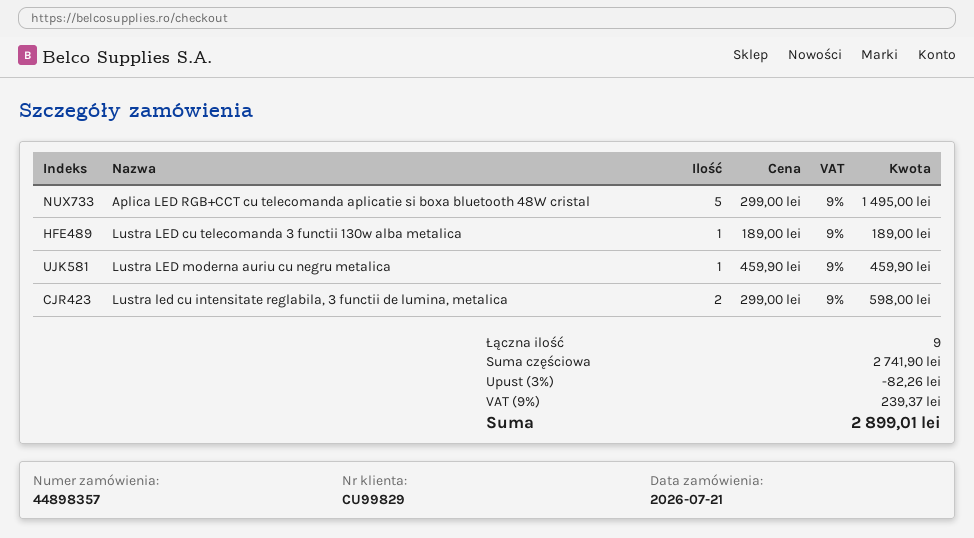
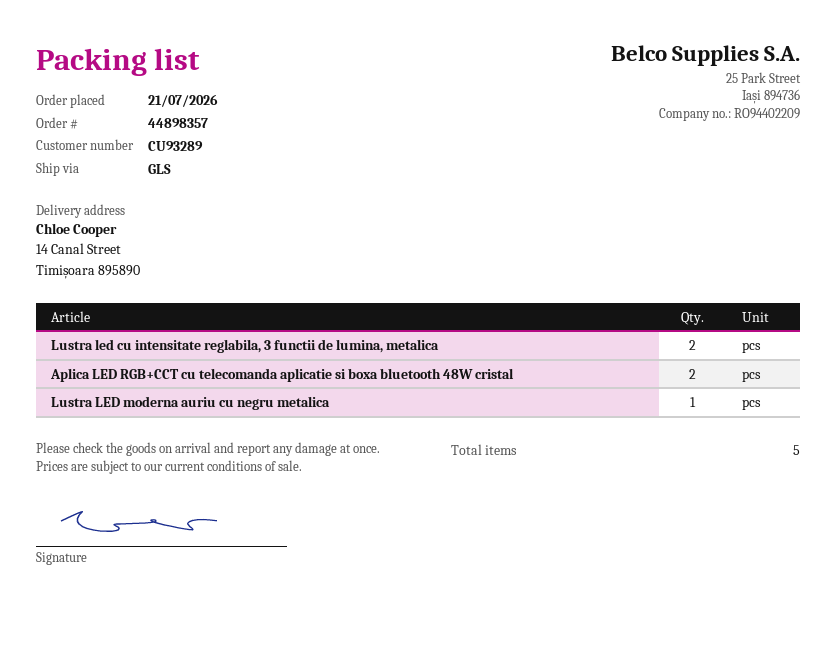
customer number: CU99829 -> CU93289
Aplica LED RGB+CCT cu telecomanda aplicatie si boxa bluetooth 48W cristal: 5 -> 2
Lustra LED cu telecomanda 3 functii 130w alba metalica: 1 -> none
total quantity: 9 -> 5

